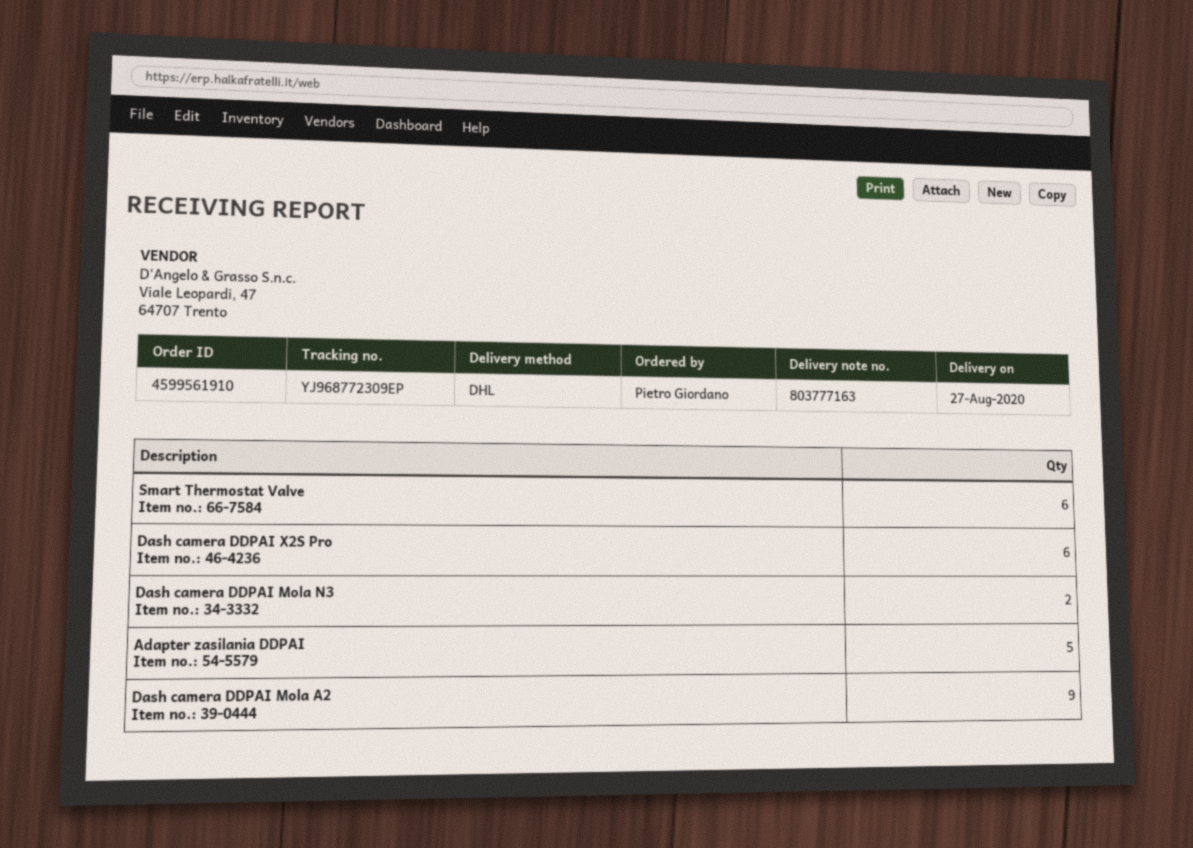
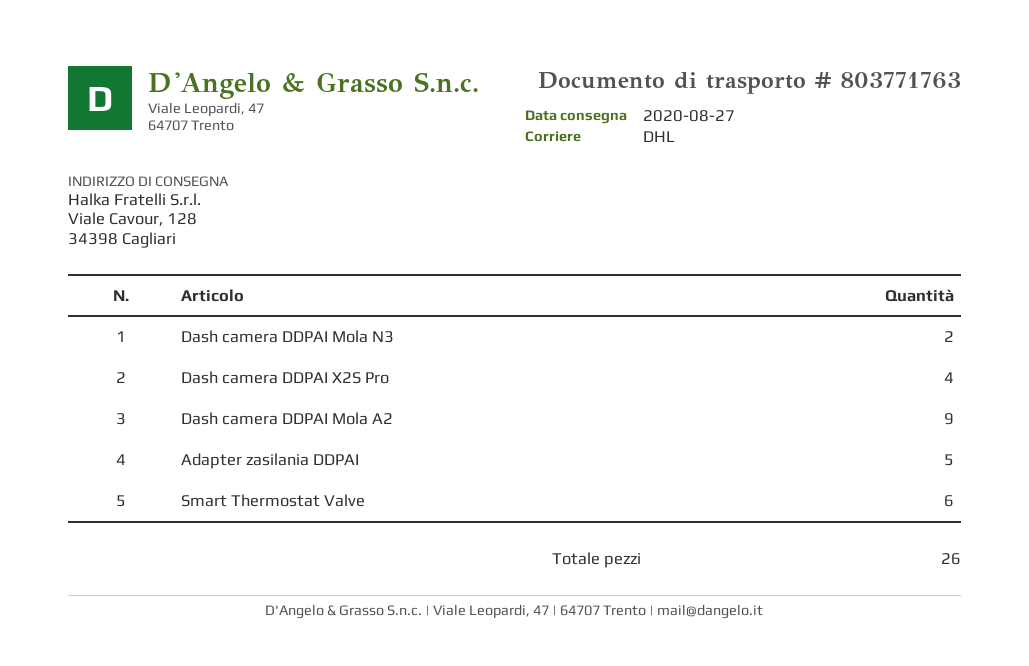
delivery note number: 803777163 -> 803771763
Dash camera DDPAI X2S Pro: 6 -> 4

